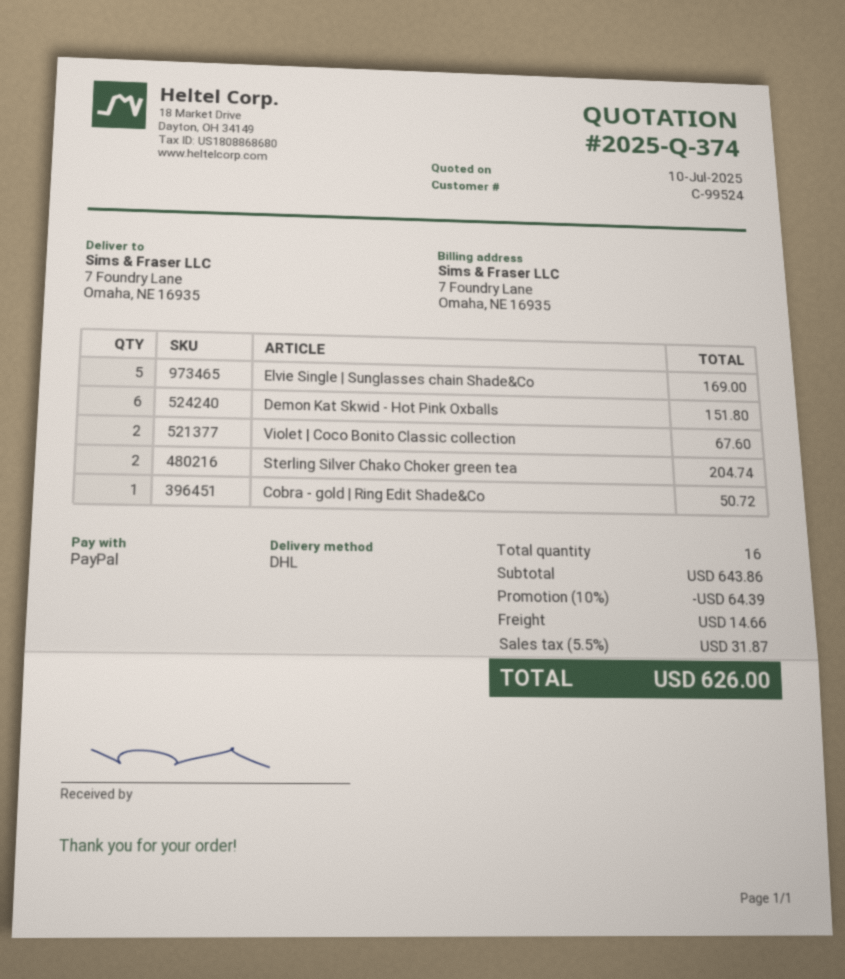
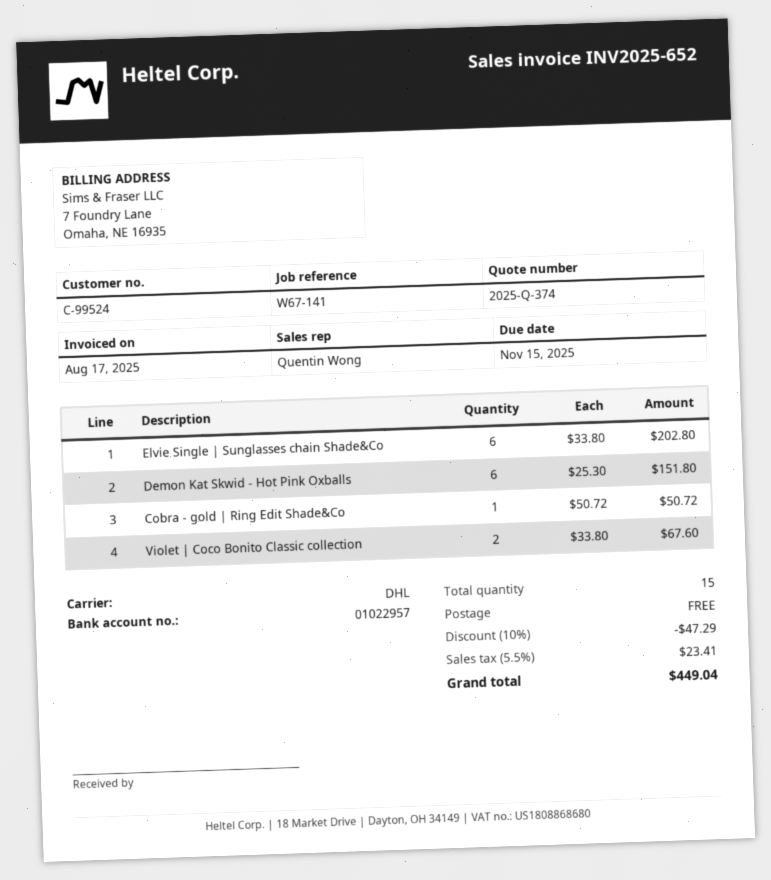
Elvie Single | Sunglasses chain Shade&Co: 5 for 169.00 -> 6 for 202.80
Sterling Silver Chako Choker green tea: 2 for 204.74 -> none
total quantity: 16 -> 15
discount: 10% = 64.39 -> 10% = 47.29
shipping: 14.66 -> 0.00
tax: 5.5% = 31.87 -> 5.5% = 23.41
total: 626.00 -> 449.04

